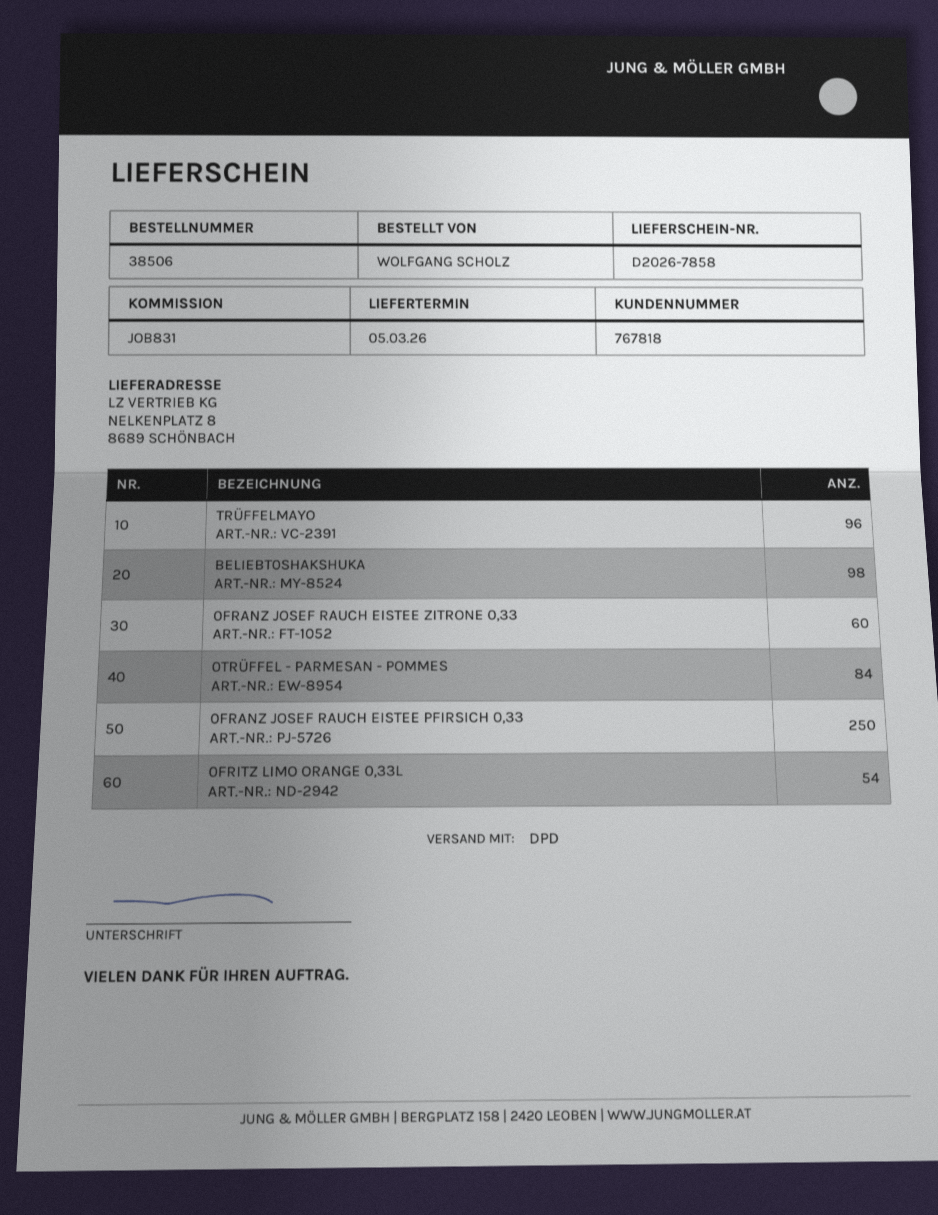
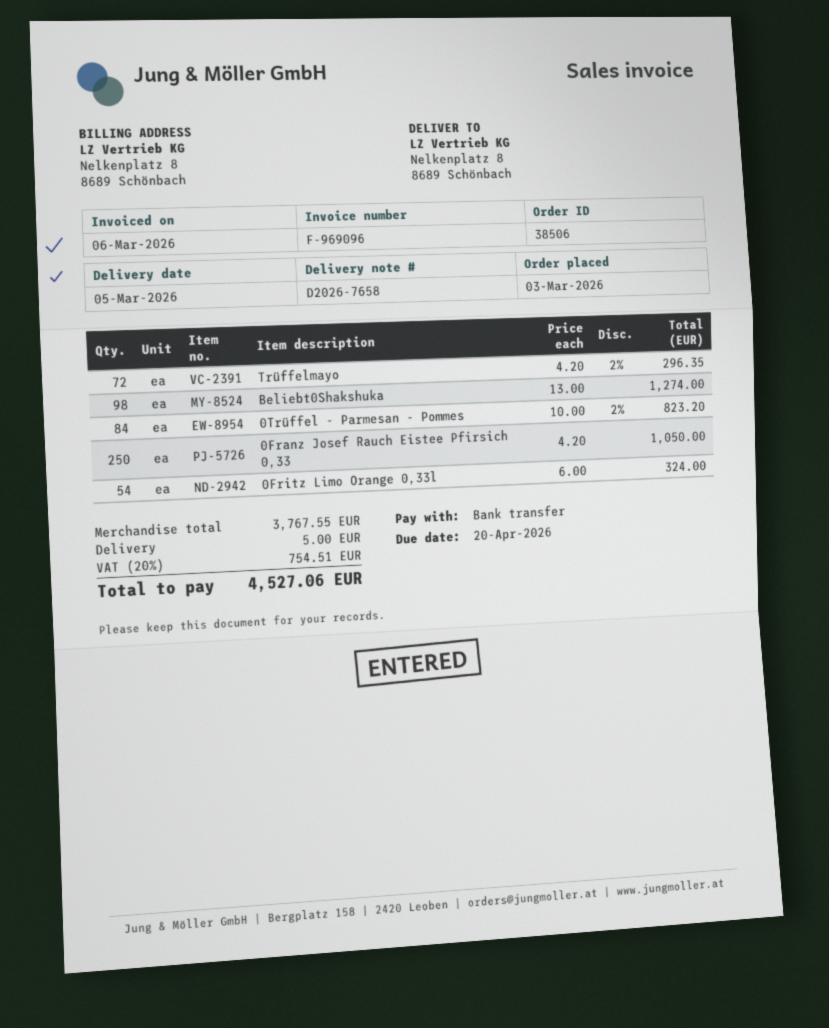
delivery note number: D2026-7858 -> D2026-7658
TRÜFFELMAYO: 96 -> 72
0FRANZ JOSEF RAUCH EISTEE ZITRONE 0,33: 60 -> none

